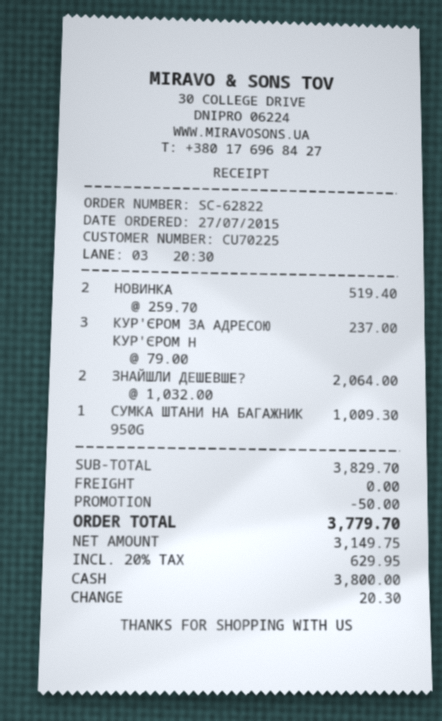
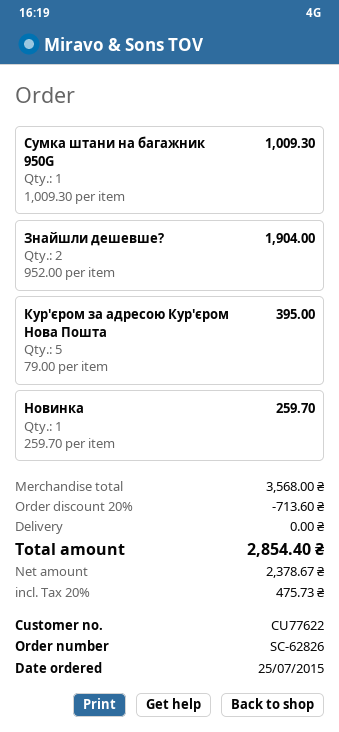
order number: SC-62822 -> SC-62826
order date: 2015-07-27 -> 2015-07-25
customer number: CU70225 -> CU77622
НОВИНКА: 2 x 259.70 = 519.40 -> 1 x 259.70 = 259.70
КУР'ЄРОМ ЗА АДРЕСОЮ КУР'ЄРОМ Н: 3 x 79.00 = 237.00 -> 5 x 79.00 = 395.00
ЗНАЙШЛИ ДЕШЕВШЕ?: 2 x 1032.00 = 2064.00 -> 2 x 952.00 = 1904.00
subtotal: 3829.70 -> 3568.00
discount: 50.00 -> 713.60
net: 3149.75 -> 2378.67
tax: 20% = 629.95 -> 20% = 475.73
total: 3779.70 -> 2854.40

